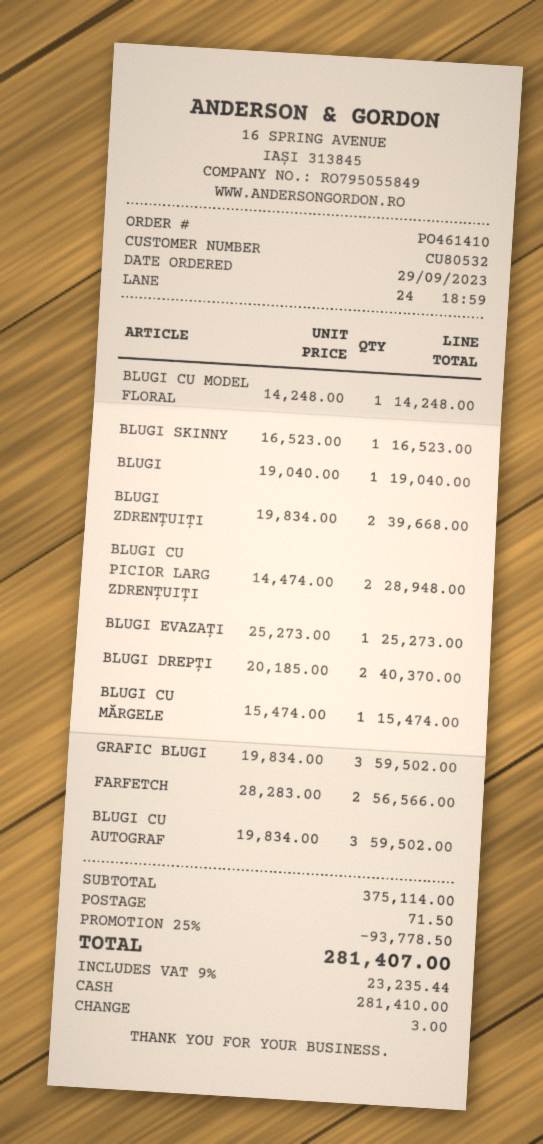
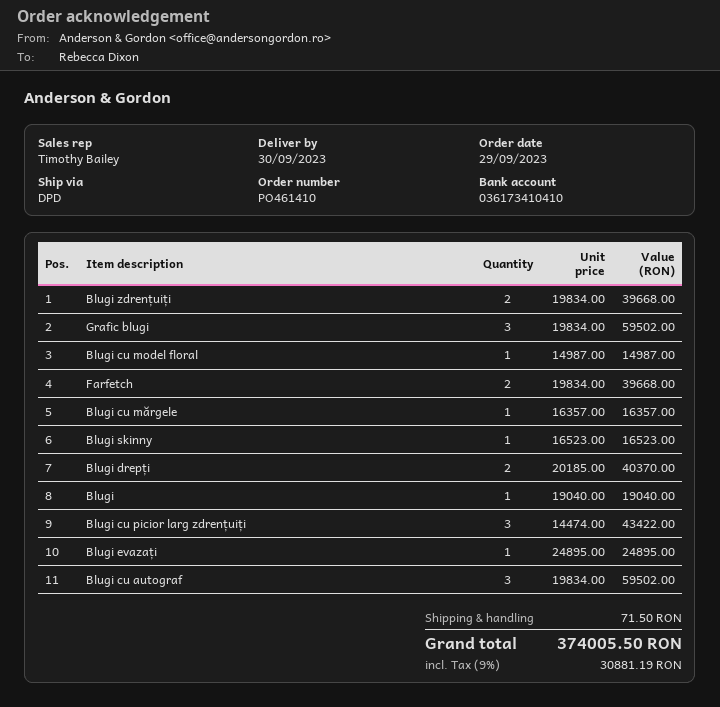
BLUGI CU MODEL FLORAL: 1 x 14248.00 = 14248.00 -> 1 x 14987.00 = 14987.00
BLUGI CU PICIOR LARG ZDRENȚUIȚI: 2 x 14474.00 = 28948.00 -> 3 x 14474.00 = 43422.00
BLUGI EVAZAȚI: 1 x 25273.00 = 25273.00 -> 1 x 24895.00 = 24895.00
BLUGI CU MĂRGELE: 1 x 15474.00 = 15474.00 -> 1 x 16357.00 = 16357.00
FARFETCH: 2 x 28283.00 = 56566.00 -> 2 x 19834.00 = 39668.00
discount: 25% = 93778.50 -> none
tax: 9% = 23235.44 -> 9% = 30881.19
total: 281407.00 -> 374005.50

